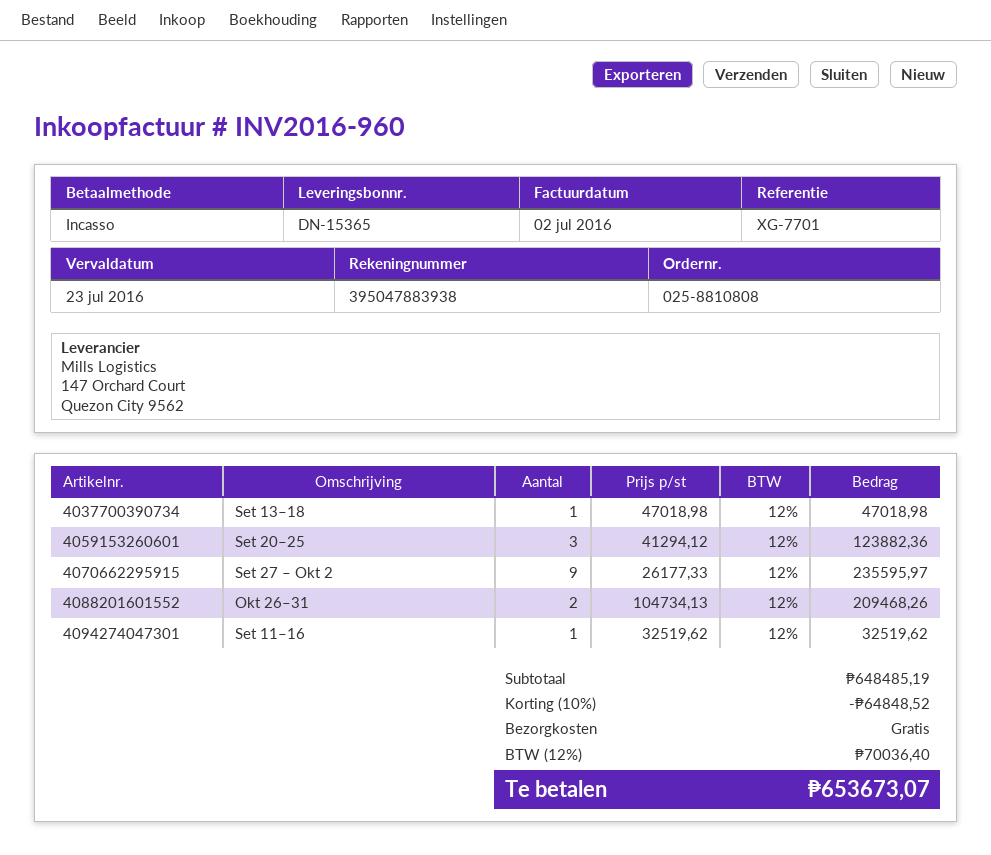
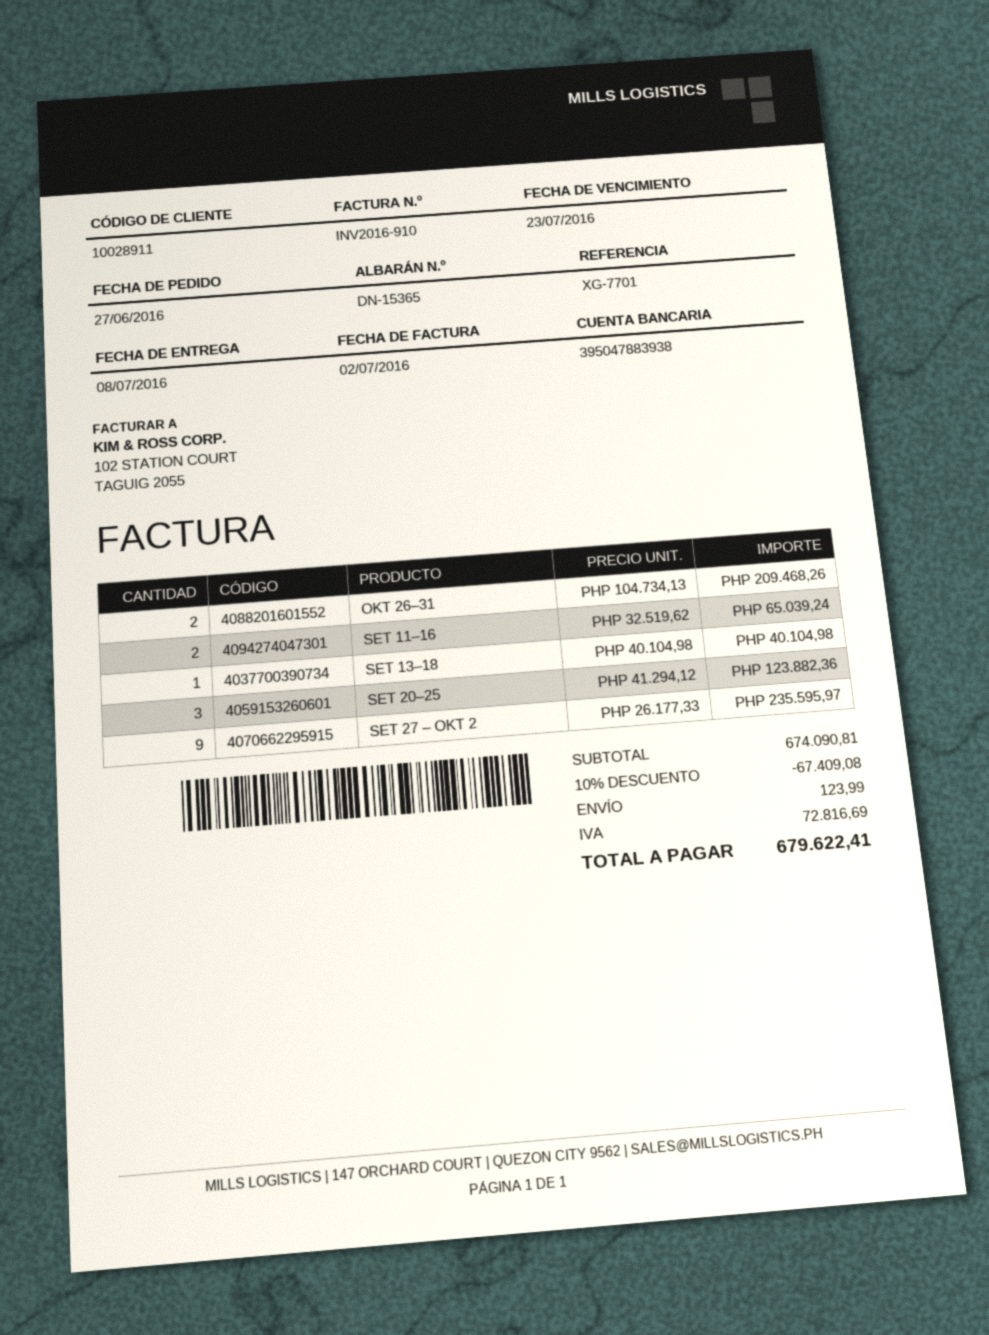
invoice number: INV2016-960 -> INV2016-910
Set 13–18: 1 x 47018.98 = 47018.98 -> 1 x 40104.98 = 40104.98
Set 11–16: 1 x 32519.62 = 32519.62 -> 2 x 32519.62 = 65039.24
subtotal: 648485.19 -> 674090.81
discount: 10% = 64848.52 -> 10% = 67409.08
shipping: 0.00 -> 123.99
tax: 70036.40 -> 72816.69
total: 653673.07 -> 679622.41

